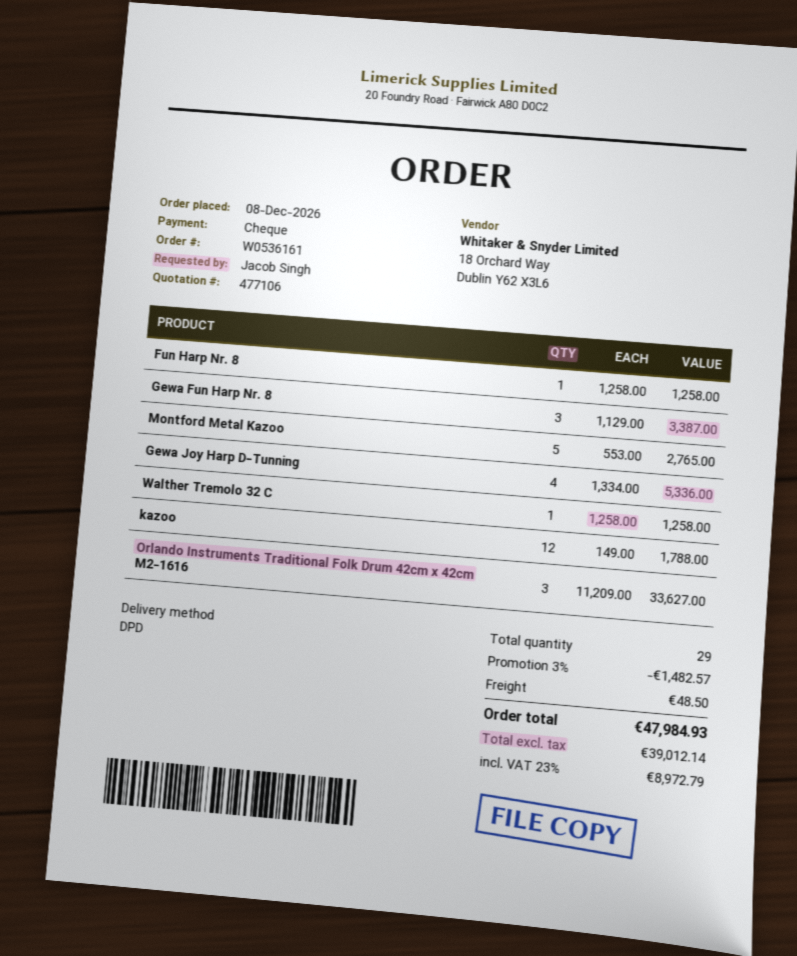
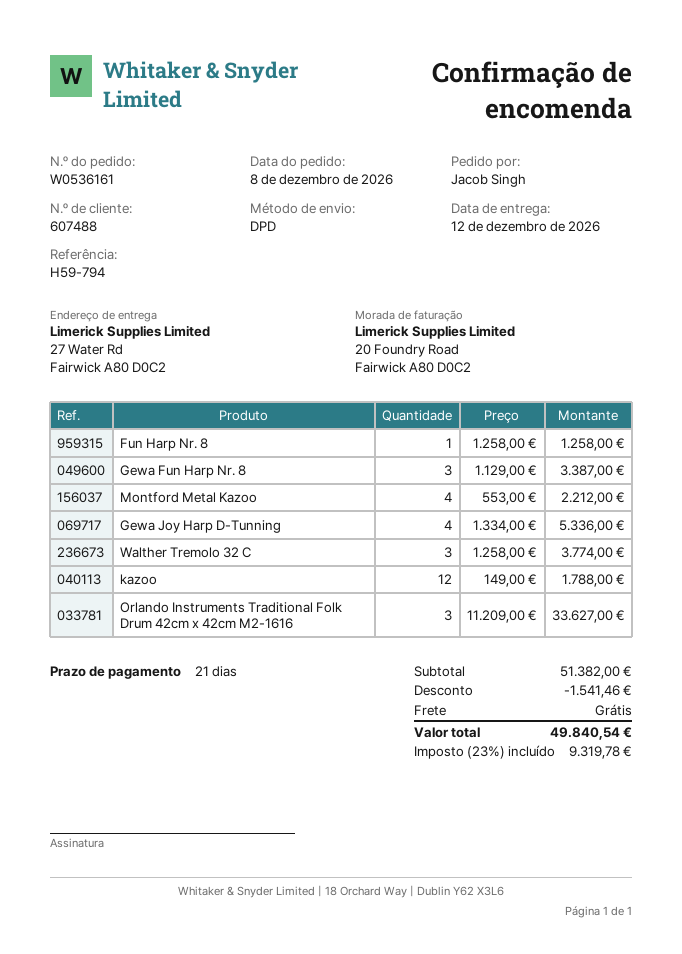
Montford Metal Kazoo: 5 x 553.00 = 2765.00 -> 4 x 553.00 = 2212.00
Walther Tremolo 32 C: 1 x 1258.00 = 1258.00 -> 3 x 1258.00 = 3774.00
discount: 1482.57 -> 1541.46
shipping: 48.50 -> 0.00
tax: 23% = 8972.79 -> 23% = 9319.78
total: 47984.93 -> 49840.54

